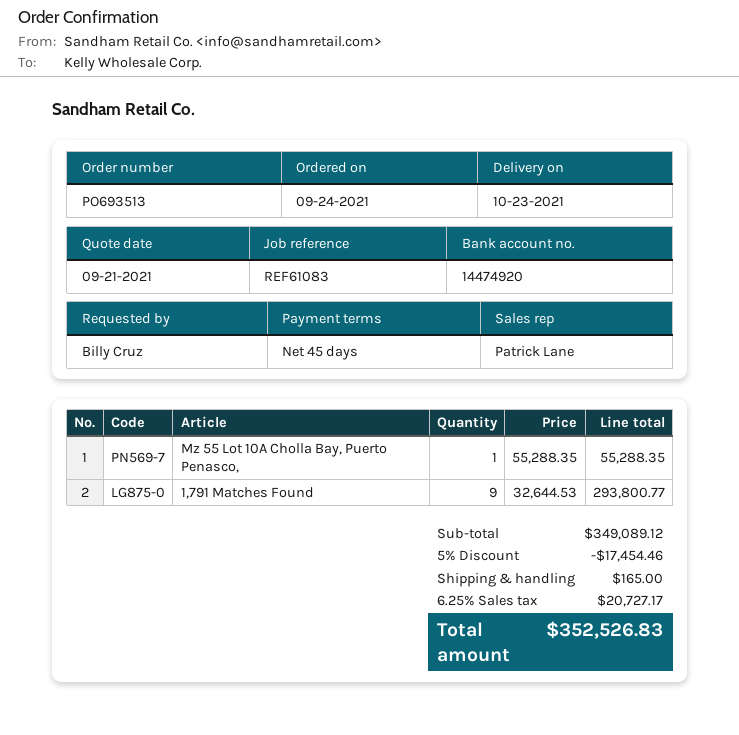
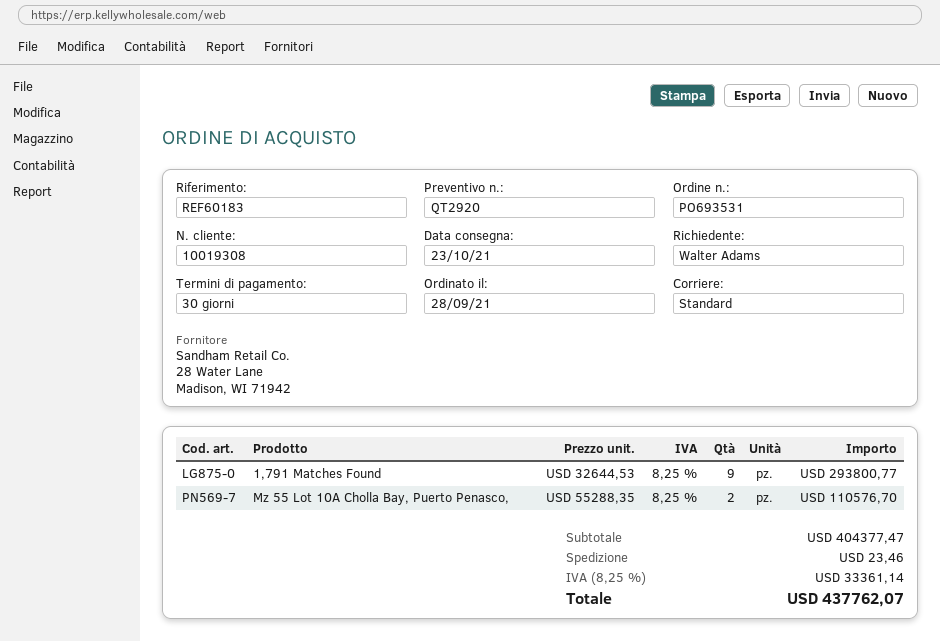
order number: PO693513 -> PO693531
order date: 2021-09-24 -> 2021-09-28
payment terms: 45 days -> 30 days
reference: REF61083 -> REF60183
ordered by: Billy Cruz -> Walter Adams
Mz 55 Lot 10A Cholla Bay, Puerto Penasco,: 1 x 55288.35 = 55288.35 -> 2 x 55288.35 = 110576.70
subtotal: 349089.12 -> 404377.47
discount: 5% = 17454.46 -> none
shipping: 165.00 -> 23.46
tax: 6.25% = 20727.17 -> 8.25% = 33361.14
total: 352526.83 -> 437762.07

